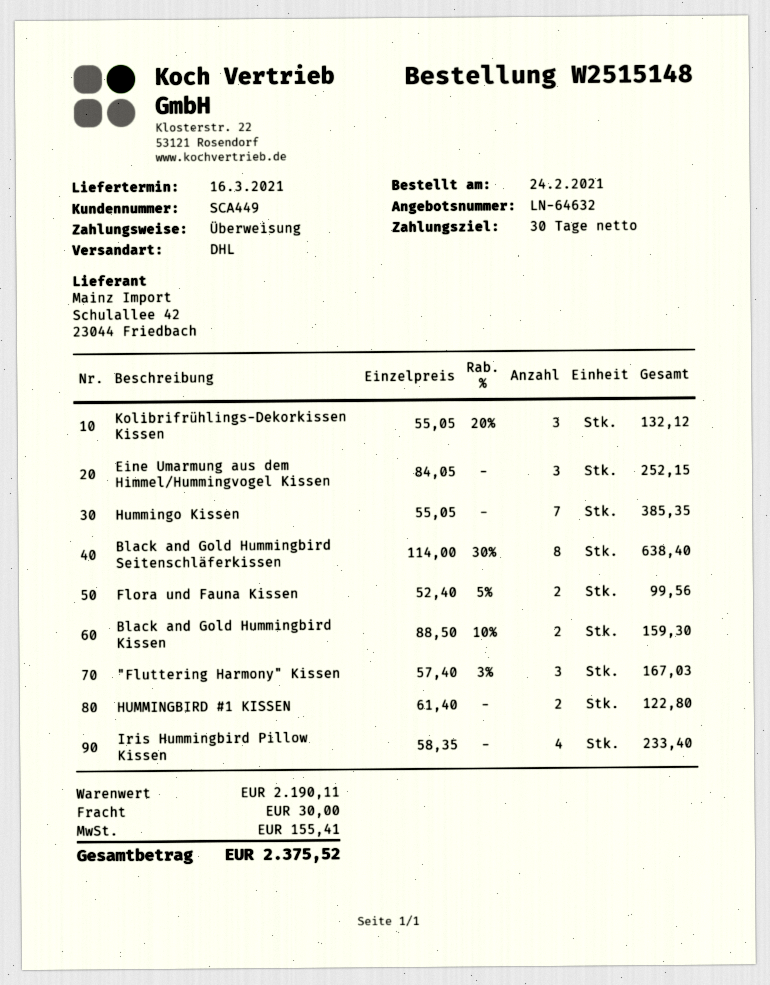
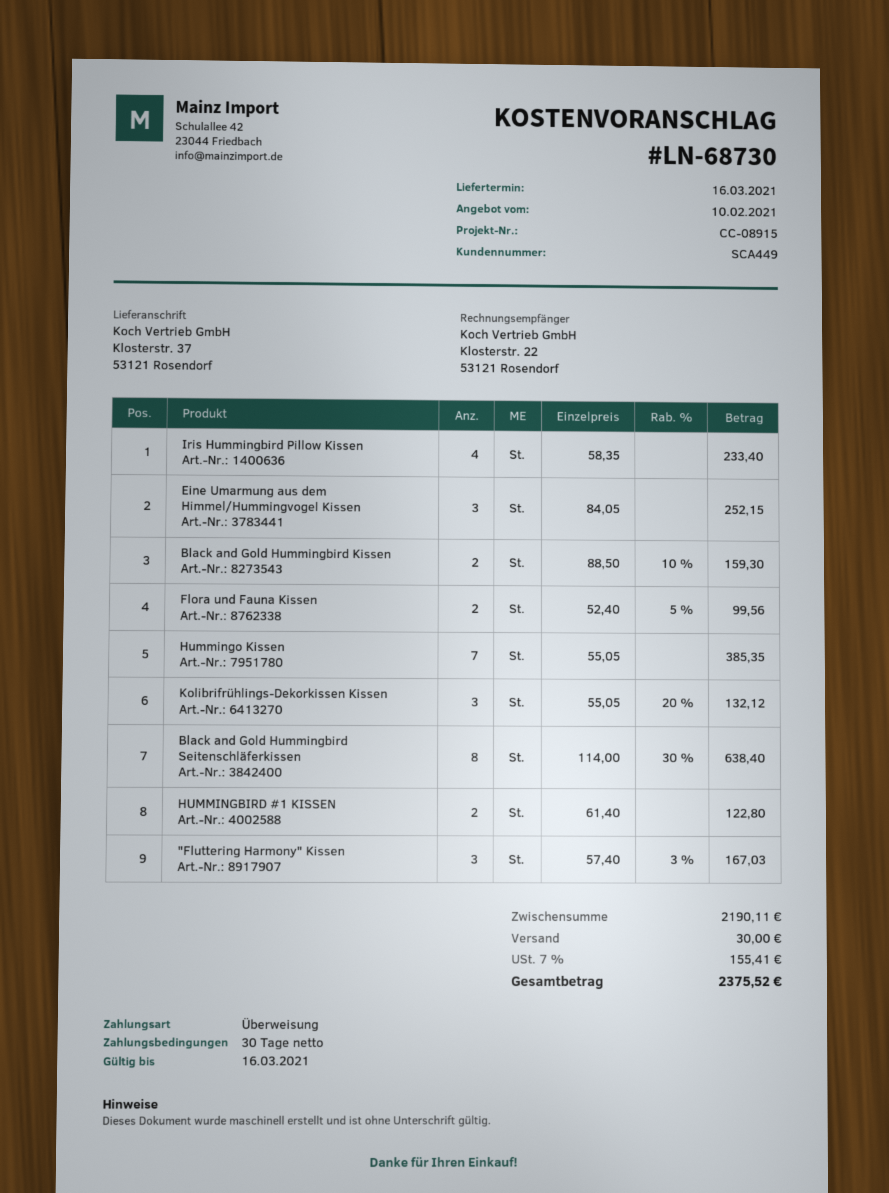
quote number: LN-64632 -> LN-68730

